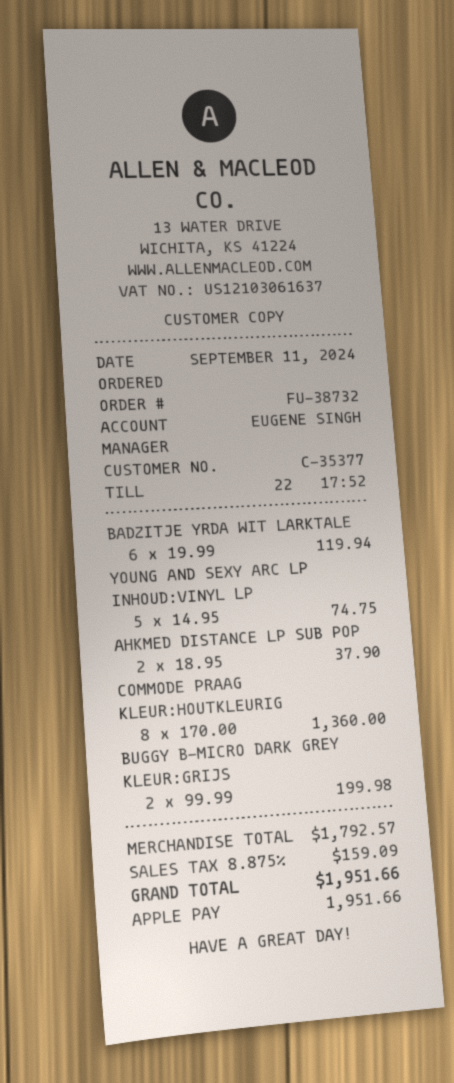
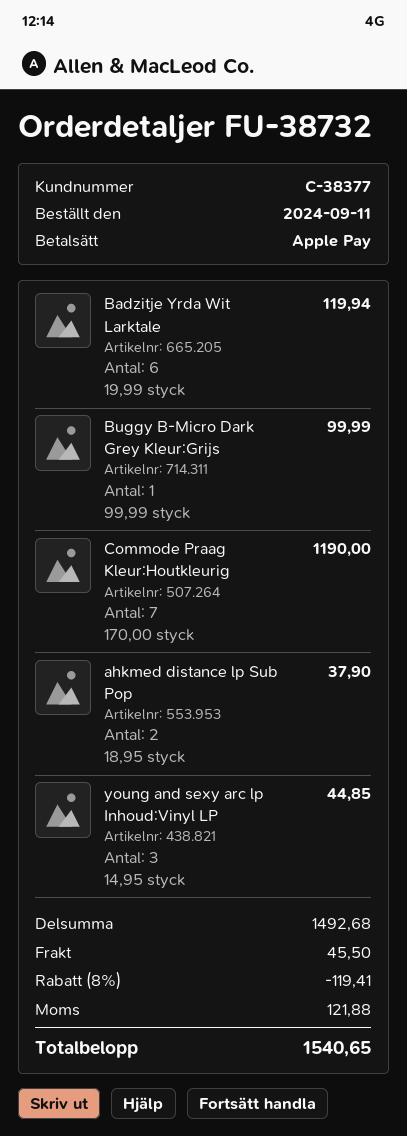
customer number: C-35377 -> C-38377
YOUNG AND SEXY ARC LP INHOUD:VINYL LP: 5 x 14.95 = 74.75 -> 3 x 14.95 = 44.85
COMMODE PRAAG KLEUR:HOUTKLEURIG: 8 x 170.00 = 1360.00 -> 7 x 170.00 = 1190.00
BUGGY B-MICRO DARK GREY KLEUR:GRIJS: 2 x 99.99 = 199.98 -> 1 x 99.99 = 99.99
subtotal: 1792.57 -> 1492.68
discount: none -> 8% = 119.41
shipping: none -> 45.50
tax: 159.09 -> 121.88
total: 1951.66 -> 1540.65

